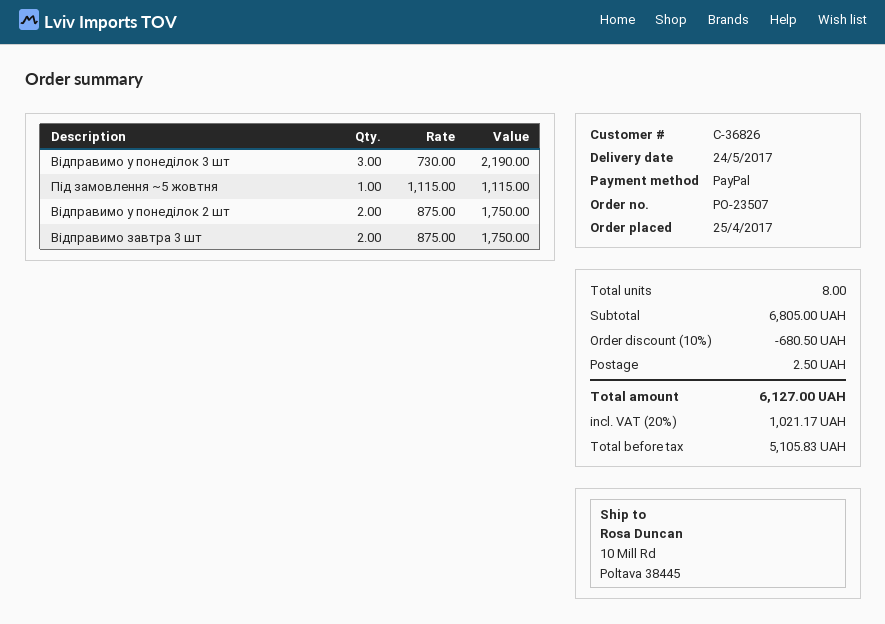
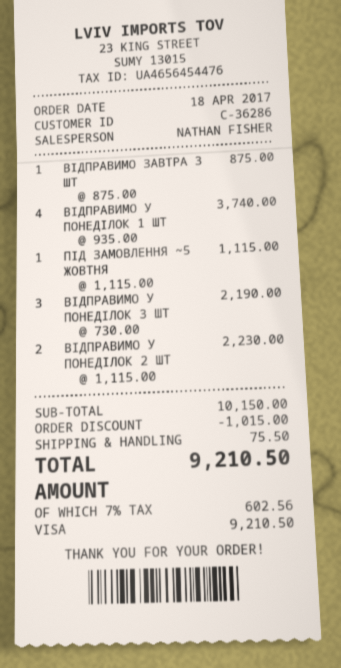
order date: 2017-04-25 -> 2017-04-18
customer number: C-36826 -> C-36286
payment method: PayPal -> Visa
Відправимо у понеділок 2 шт: 2 x 875.00 = 1750.00 -> 2 x 1115.00 = 2230.00
Відправимо завтра 3 шт: 2 x 875.00 = 1750.00 -> 1 x 875.00 = 875.00
ВІДПРАВИМО У ПОНЕДІЛОК 1 ШТ: none -> 4 x 935.00 = 3740.00
subtotal: 6805.00 -> 10150.00
discount: 680.50 -> 1015.00
shipping: 2.50 -> 75.50
tax: 20% = 1021.17 -> 7% = 602.56
total: 6127.00 -> 9210.50

